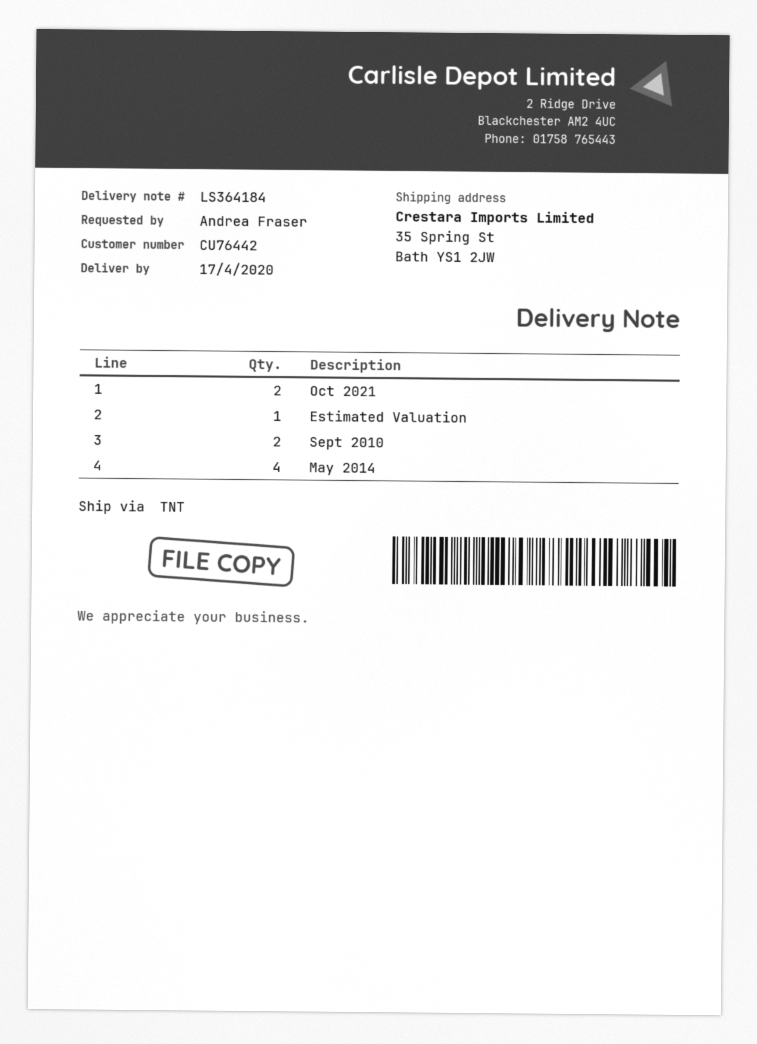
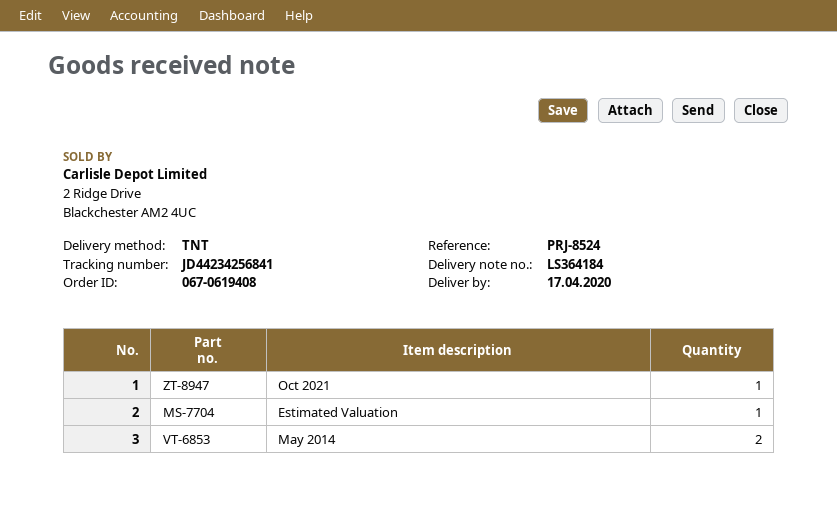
Oct 2021: 2 -> 1
Sept 2010: 2 -> none
May 2014: 4 -> 2

